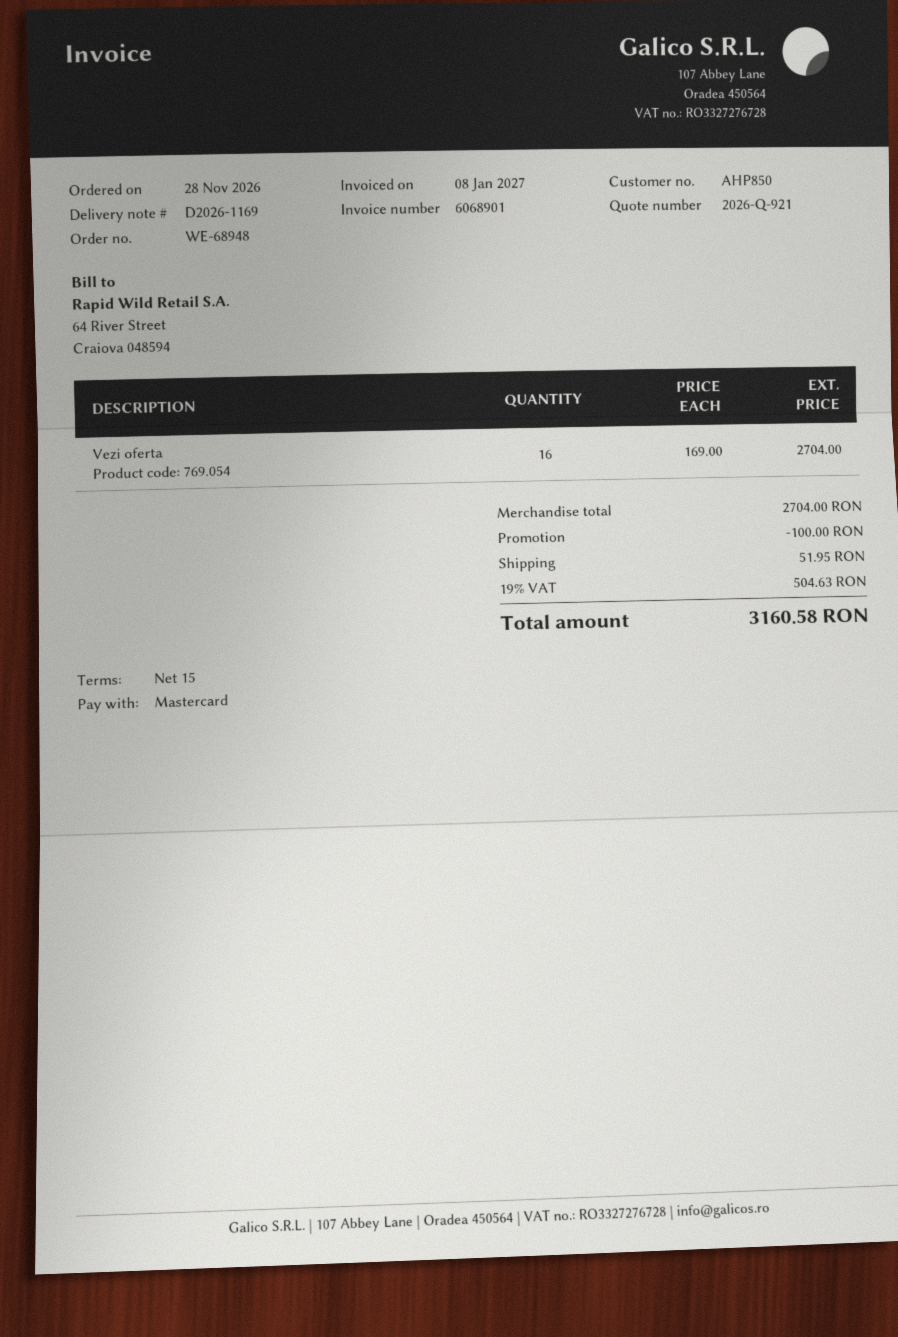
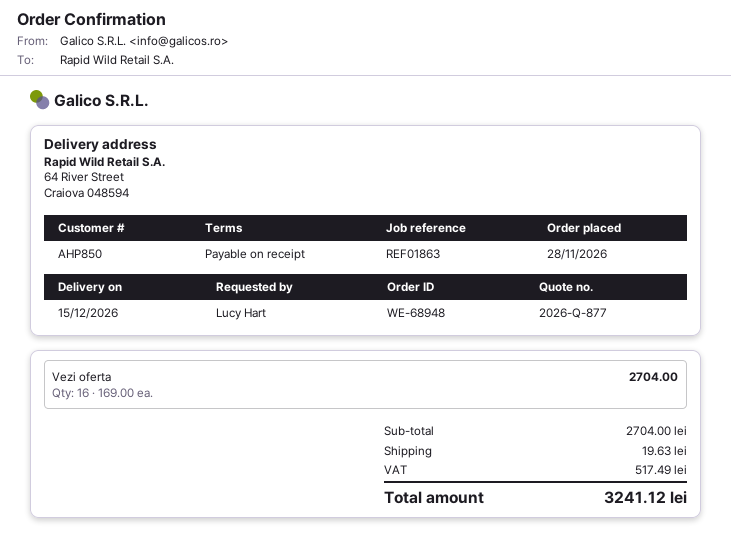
quote number: 2026-Q-921 -> 2026-Q-877
payment terms: 15 days -> on receipt
discount: 100.00 -> none
shipping: 51.95 -> 19.63
tax: 504.63 -> 517.49
total: 3160.58 -> 3241.12

